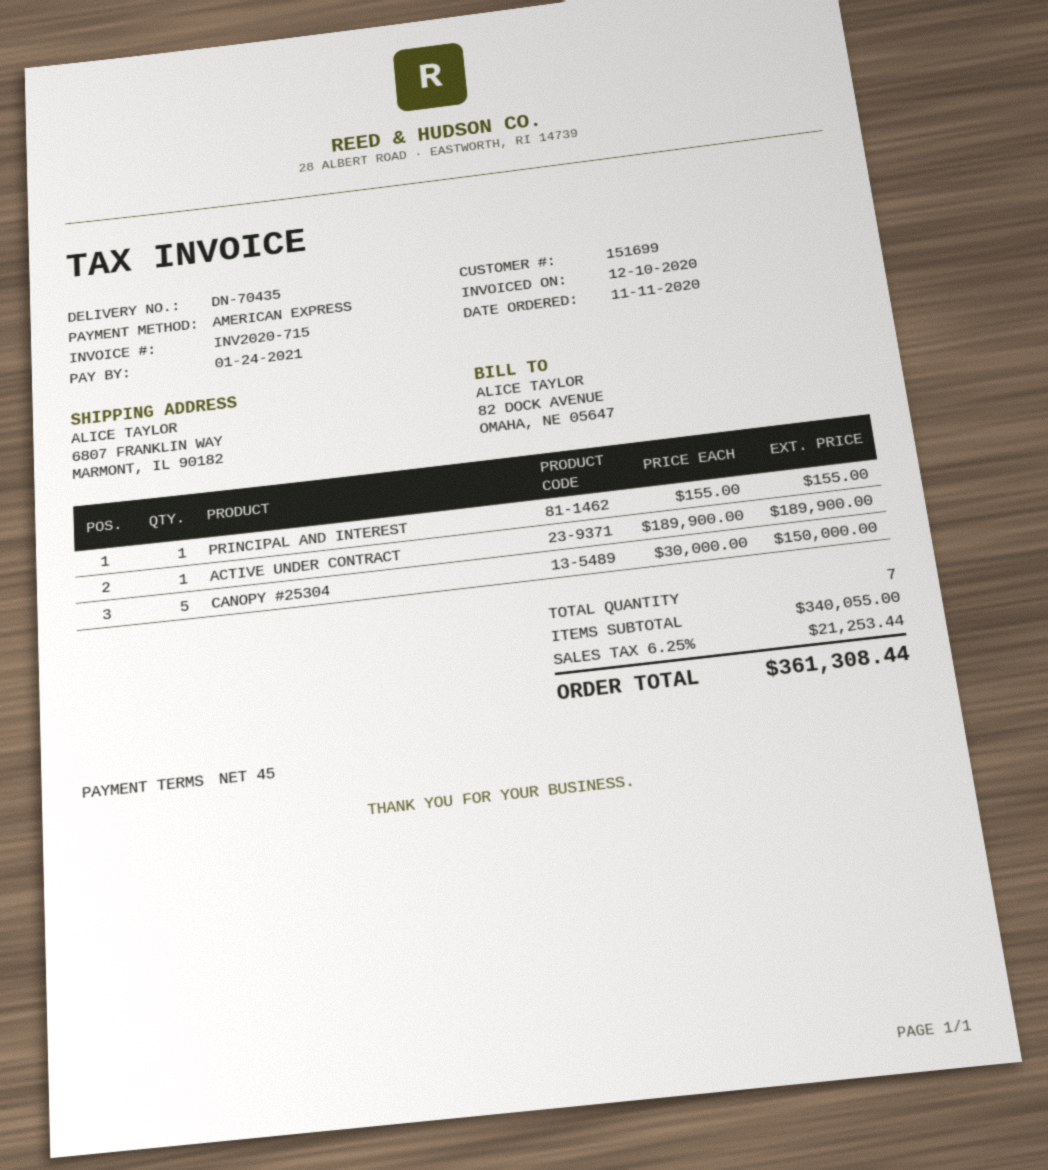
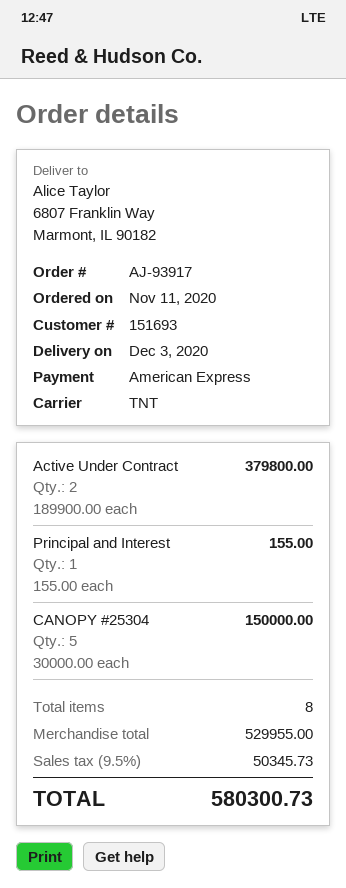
customer number: 151699 -> 151693
ACTIVE UNDER CONTRACT: 1 x 189900.00 = 189900.00 -> 2 x 189900.00 = 379800.00
total quantity: 7 -> 8
subtotal: 340055.00 -> 529955.00
tax: 6.25% = 21253.44 -> 9.5% = 50345.73
total: 361308.44 -> 580300.73

